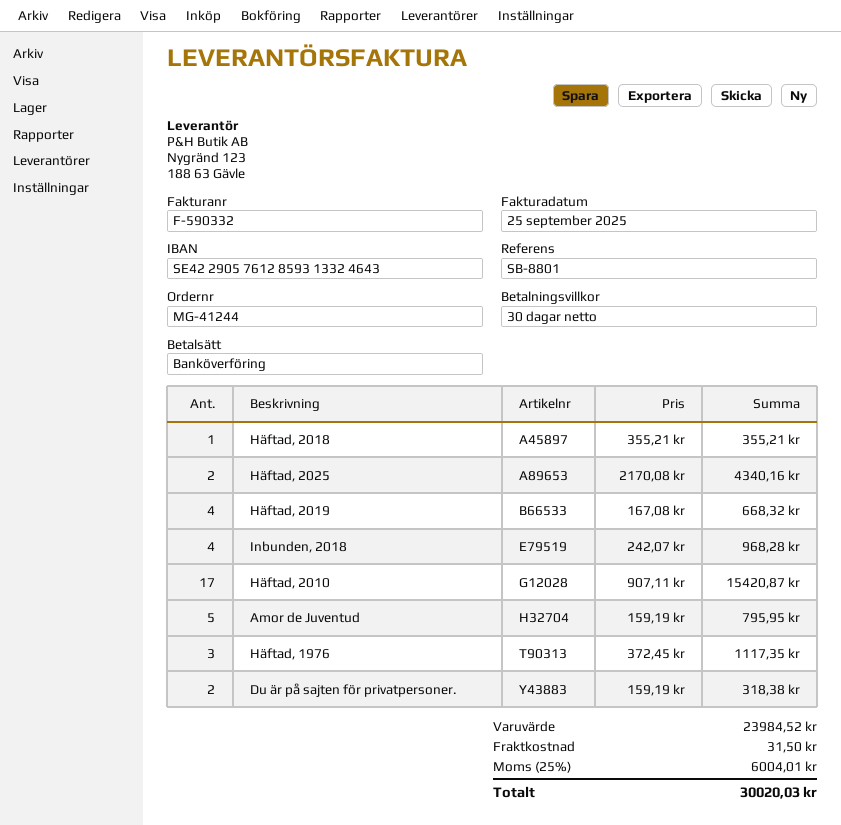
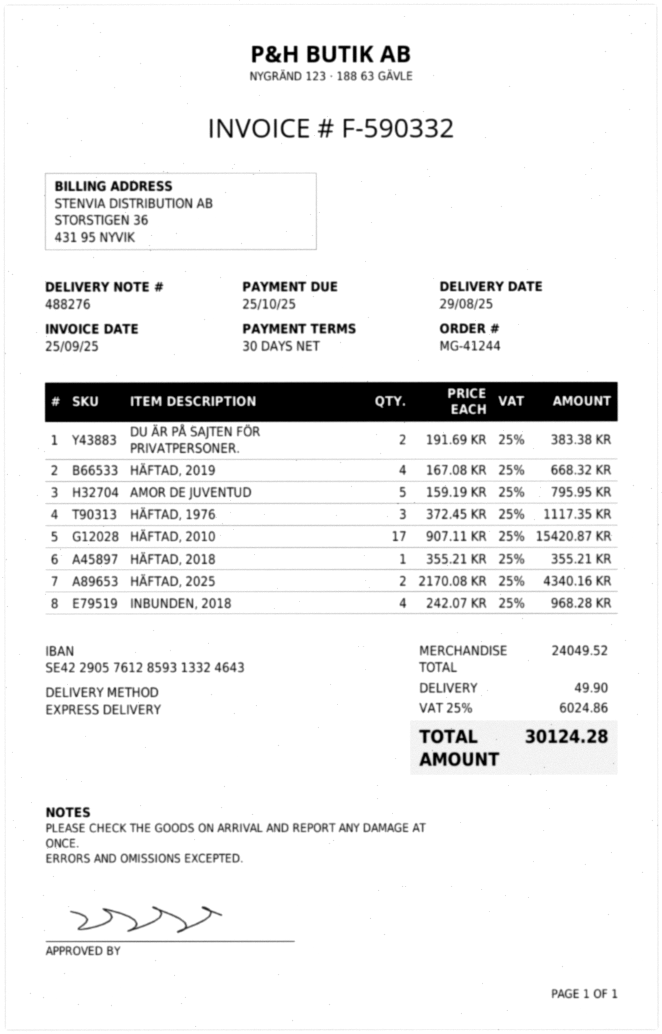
Du är på sajten för privatpersoner.: 2 x 159.19 = 318.38 -> 2 x 191.69 = 383.38
subtotal: 23984.52 -> 24049.52
shipping: 31.50 -> 49.90
tax: 25% = 6004.01 -> 25% = 6024.86
total: 30020.03 -> 30124.28

